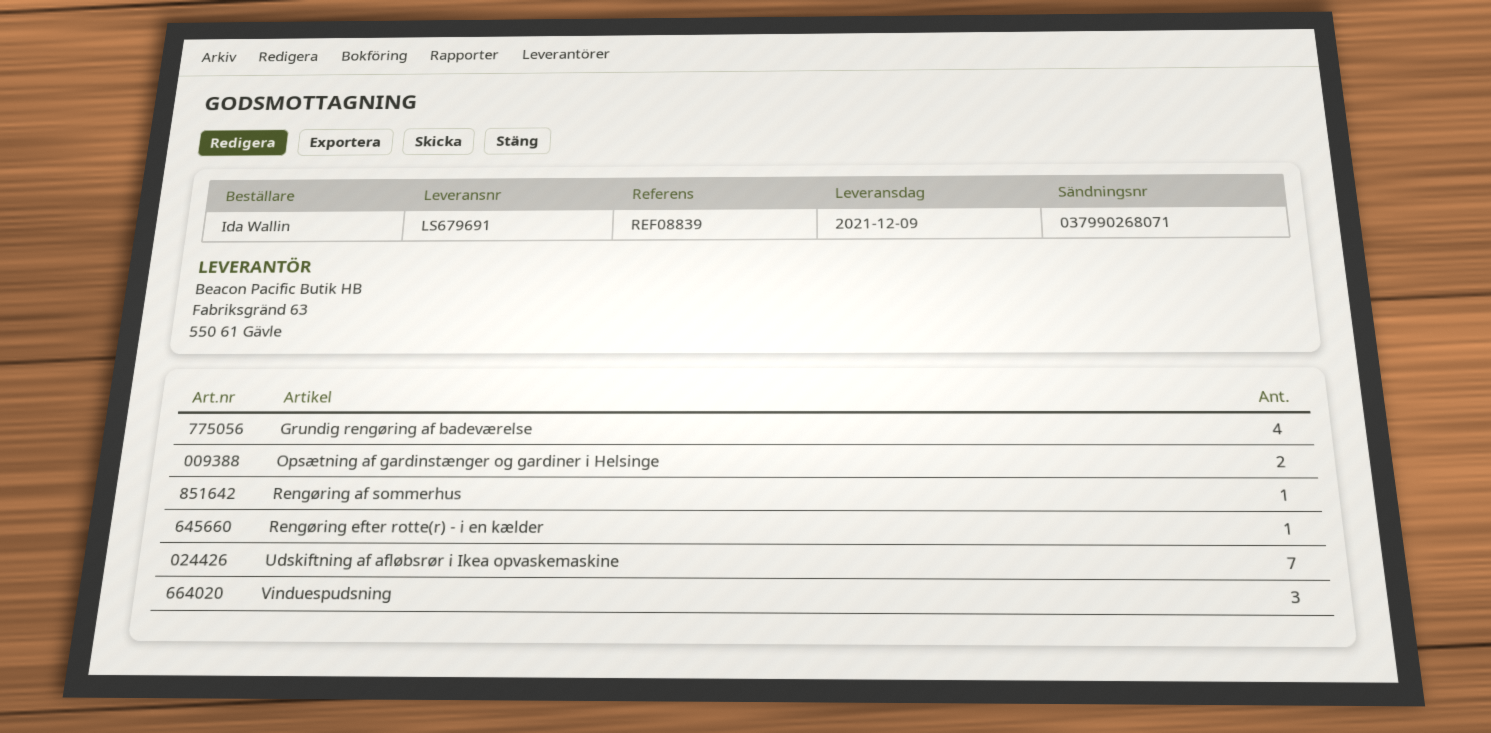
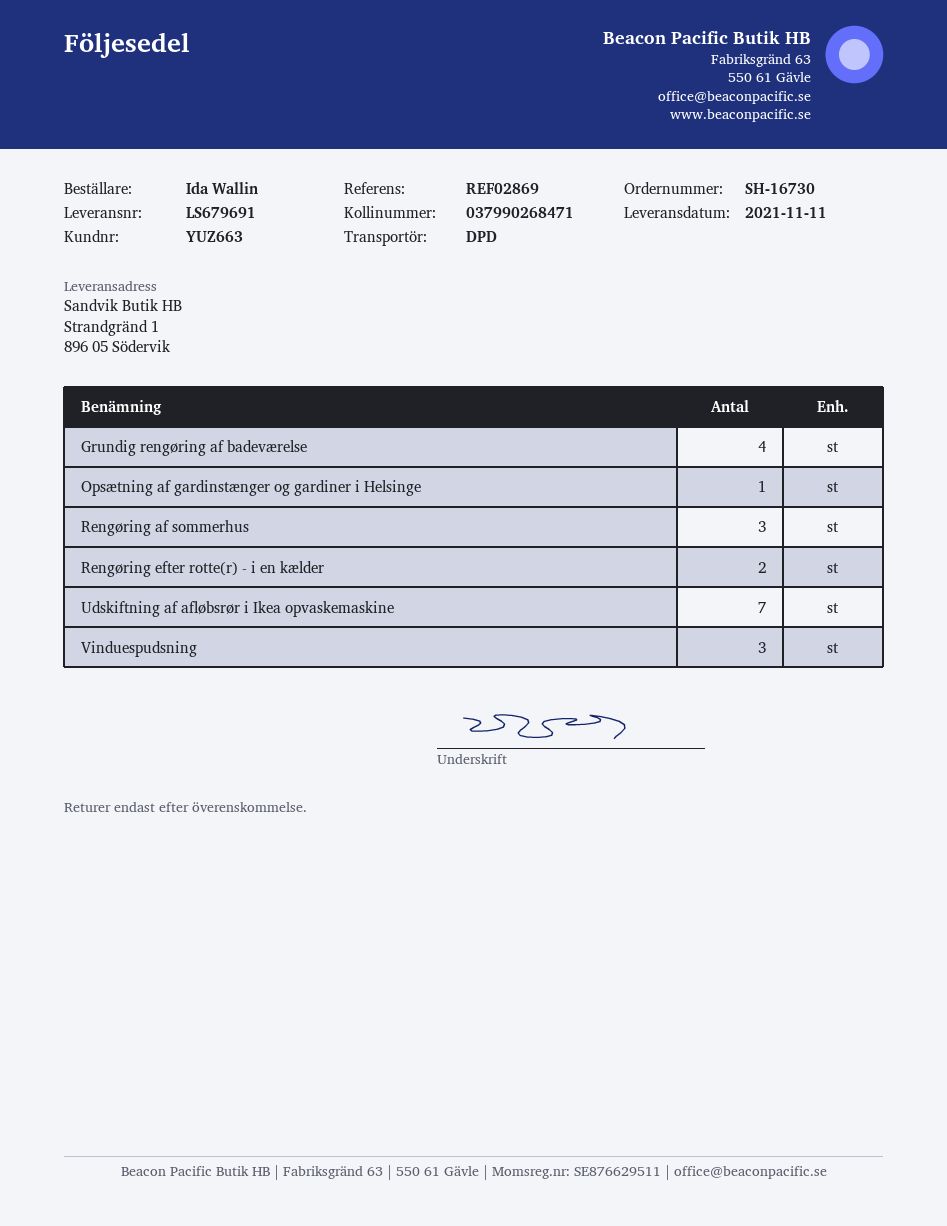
delivery date: 2021-12-09 -> 2021-11-11
reference: REF08839 -> REF02869
tracking number: 037990268071 -> 037990268471
Opsætning af gardinstænger og gardiner i Helsinge: 2 -> 1
Rengøring af sommerhus: 1 -> 3
Rengøring efter rotte(r) - i en kælder: 1 -> 2

